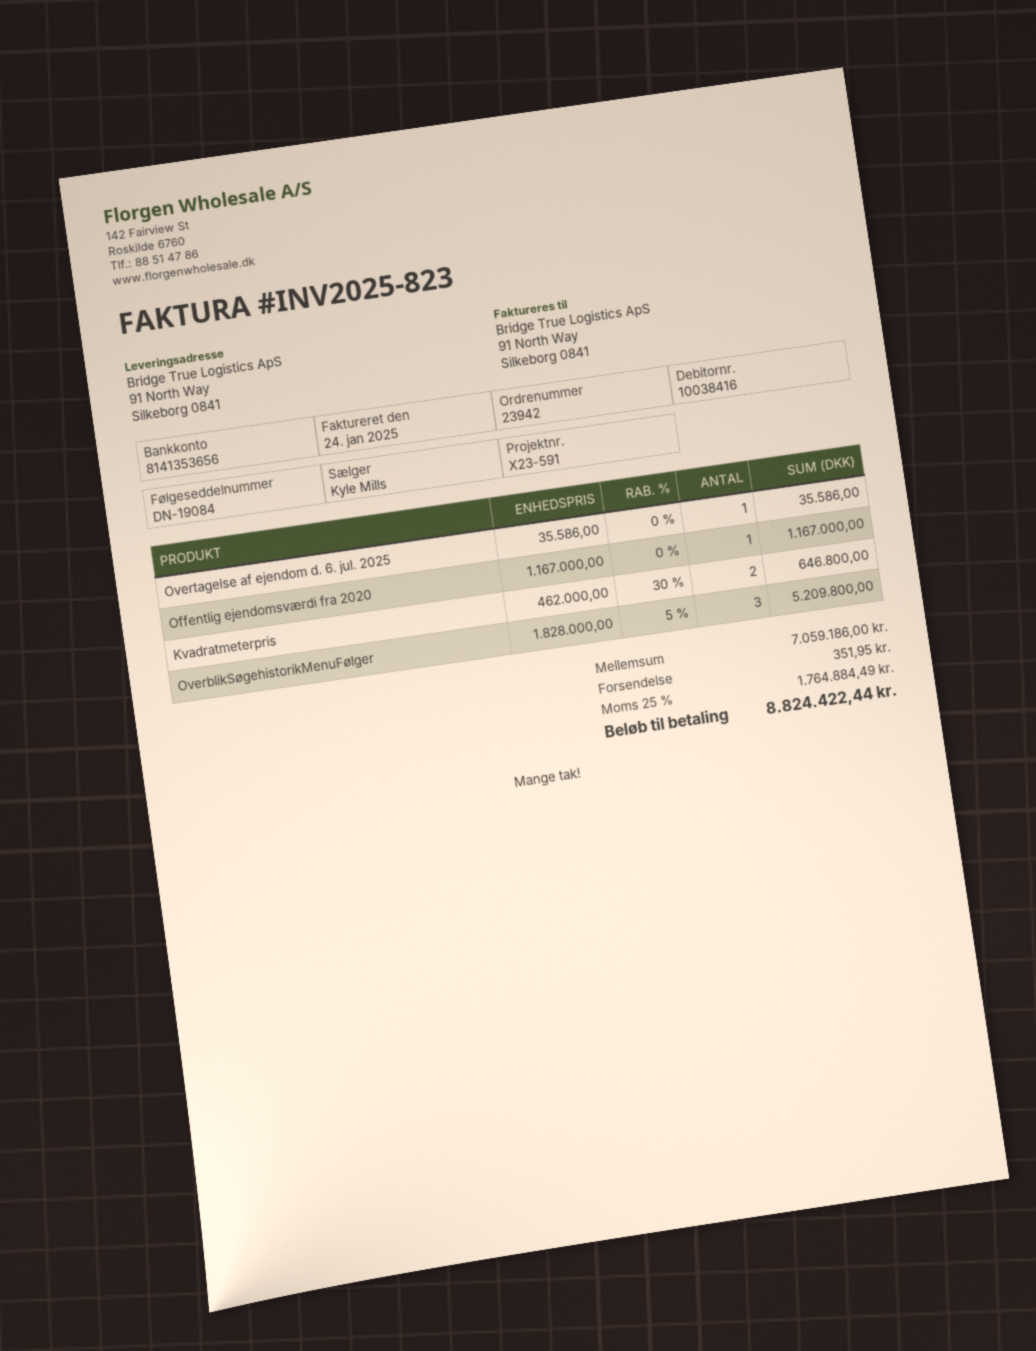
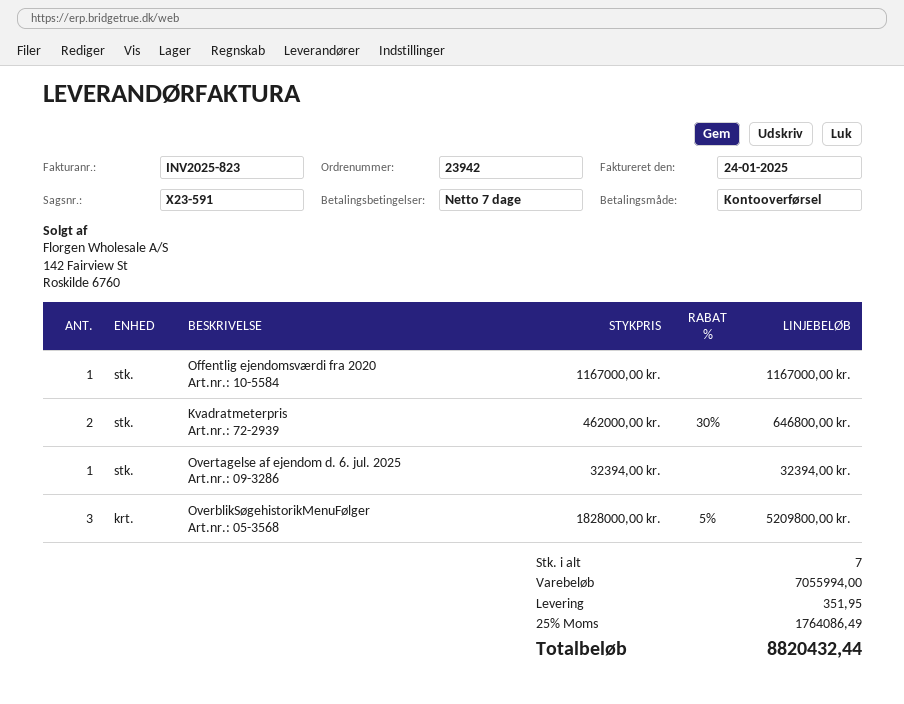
Overtagelse af ejendom d. 6. jul. 2025: 1 x 35586.00 = 35586.00 -> 1 x 32394.00 = 32394.00
subtotal: 7059186.00 -> 7055994.00
tax: 25% = 1764884.49 -> 25% = 1764086.49
total: 8824422.44 -> 8820432.44

